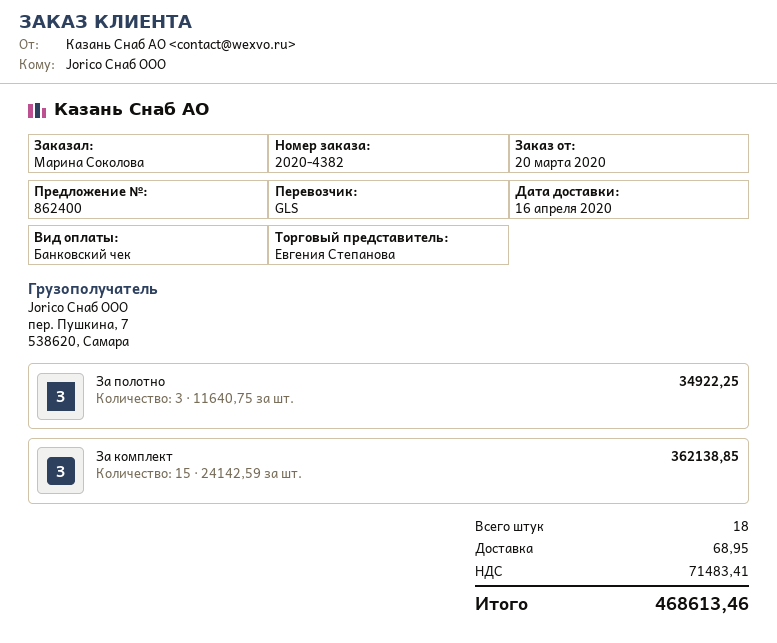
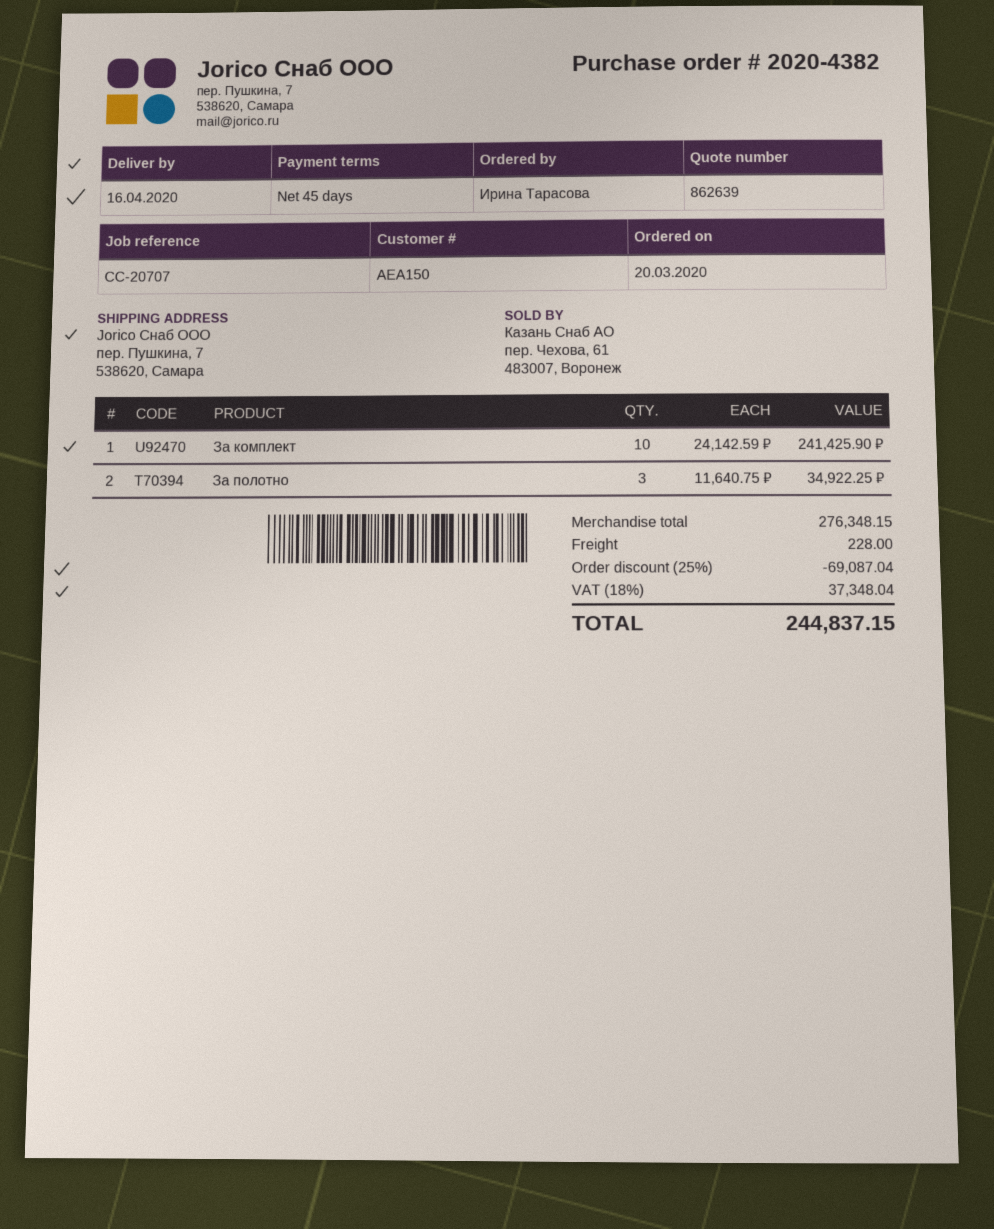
quote number: 862400 -> 862639
ordered by: Марина Соколова -> Ирина Тарасова
За комплект: 15 x 24142.59 = 362138.85 -> 10 x 24142.59 = 241425.90
discount: none -> 25% = 69087.04
shipping: 68.95 -> 228.00
tax: 71483.41 -> 37348.04
total: 468613.46 -> 244837.15

